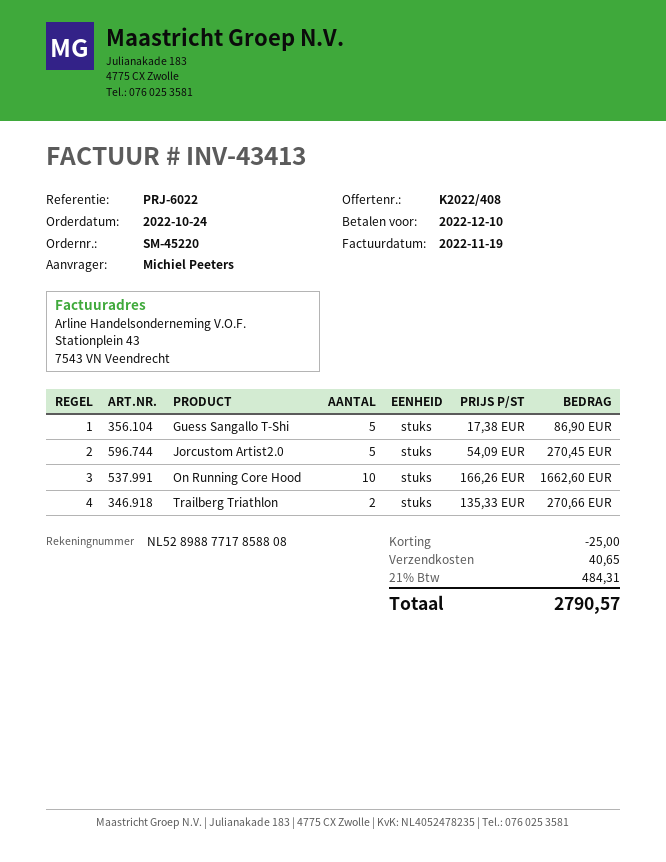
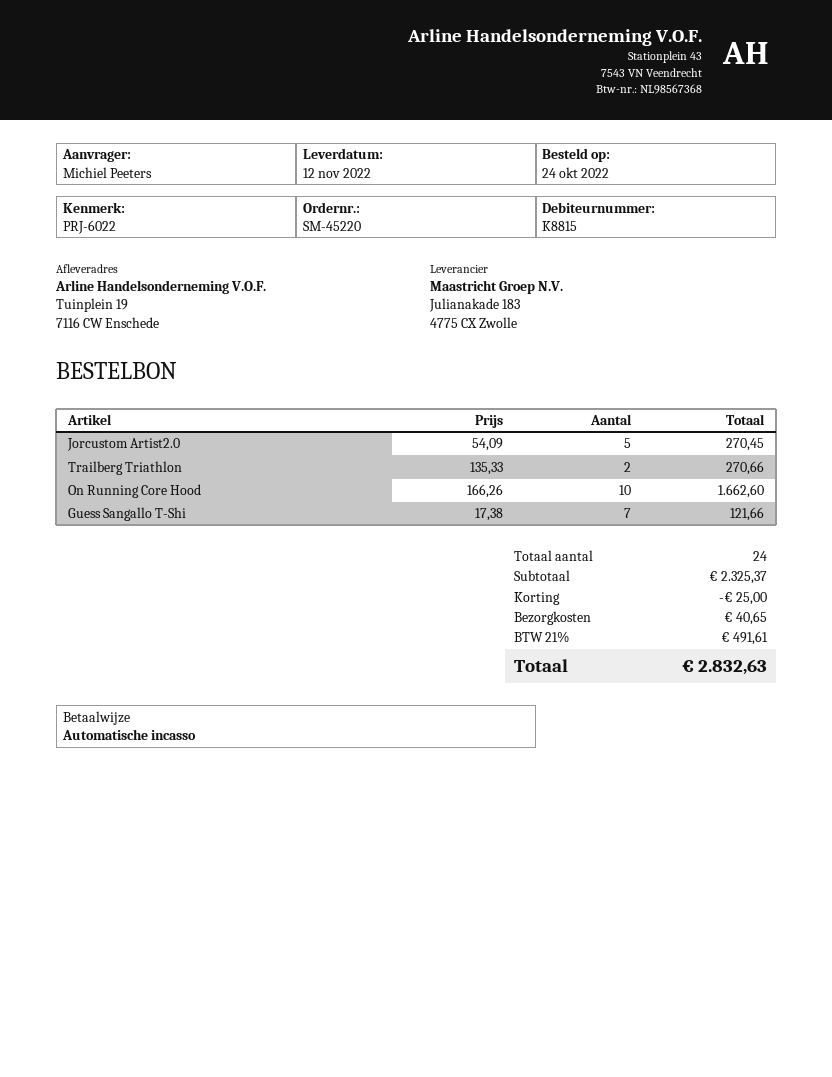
Guess Sangallo T-Shi: 5 x 17.38 = 86.90 -> 7 x 17.38 = 121.66
tax: 21% = 484.31 -> 21% = 491.61
total: 2790.57 -> 2832.63

